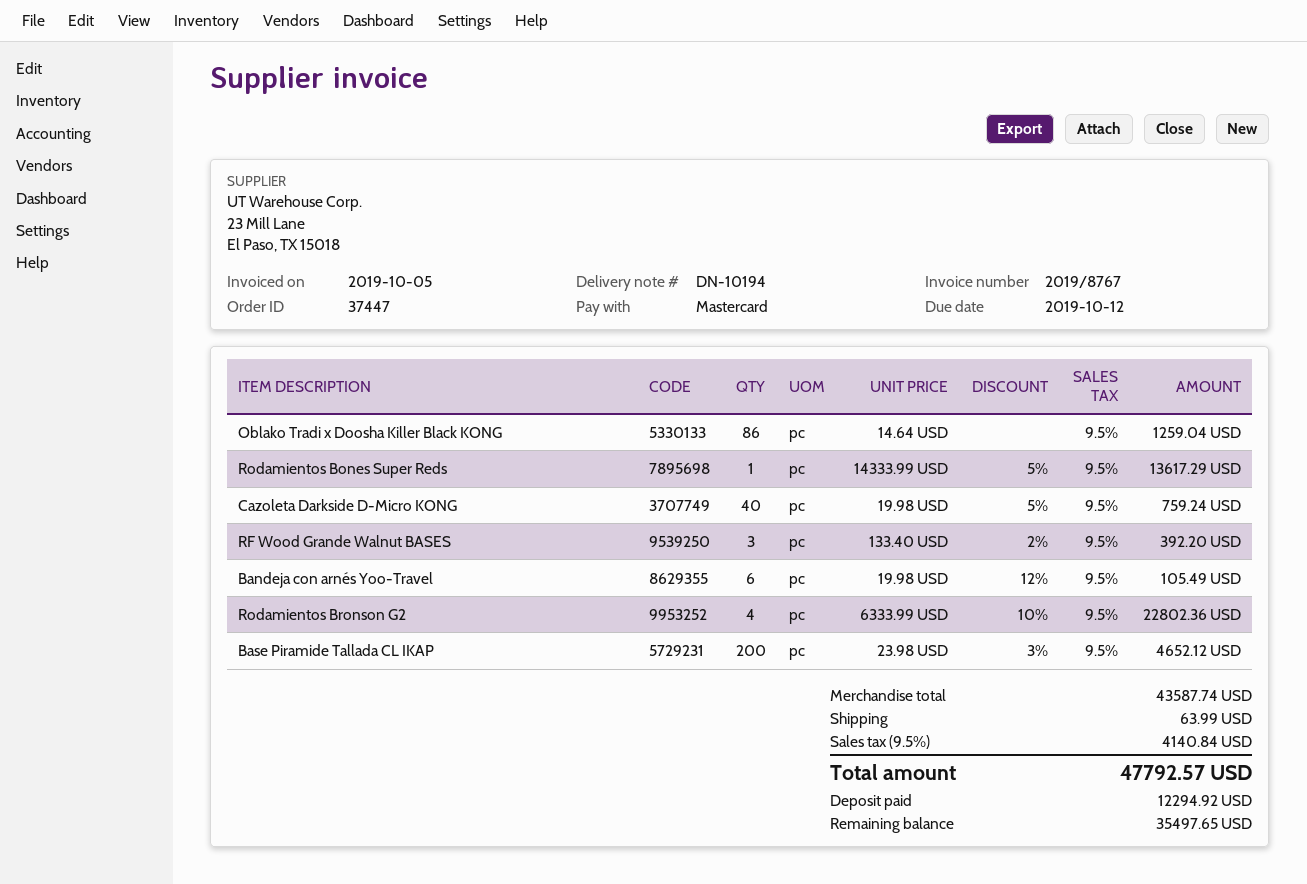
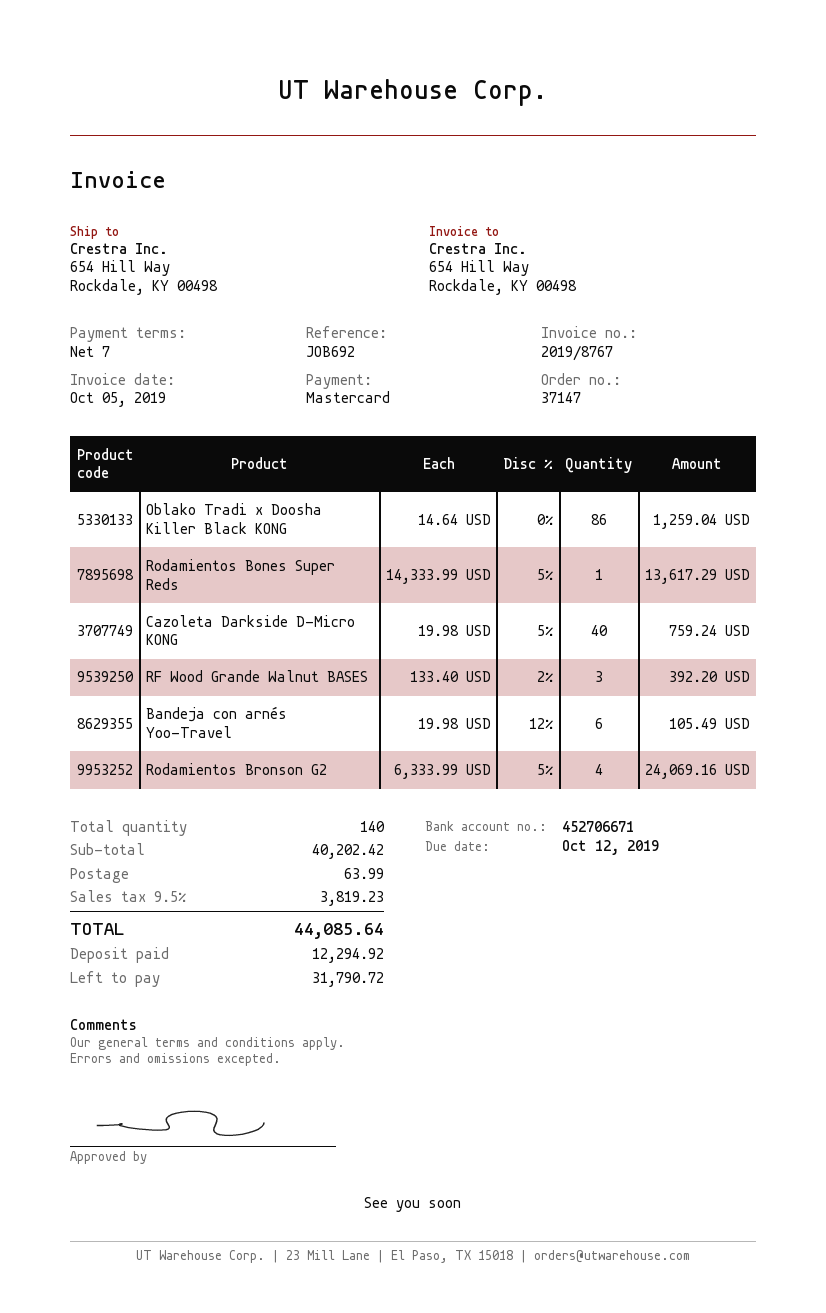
order number: 37447 -> 37147
Rodamientos Bronson G2: 4 x 6333.99 - 10% = 22802.36 -> 4 x 6333.99 - 5% = 24069.16
Base Piramide Tallada CL IKAP: 200 x 23.98 - 3% = 4652.12 -> none
subtotal: 43587.74 -> 40202.42
tax: 9.5% = 4140.84 -> 9.5% = 3819.23
total: 47792.57 -> 44085.64
balance: 35497.65 -> 31790.72

